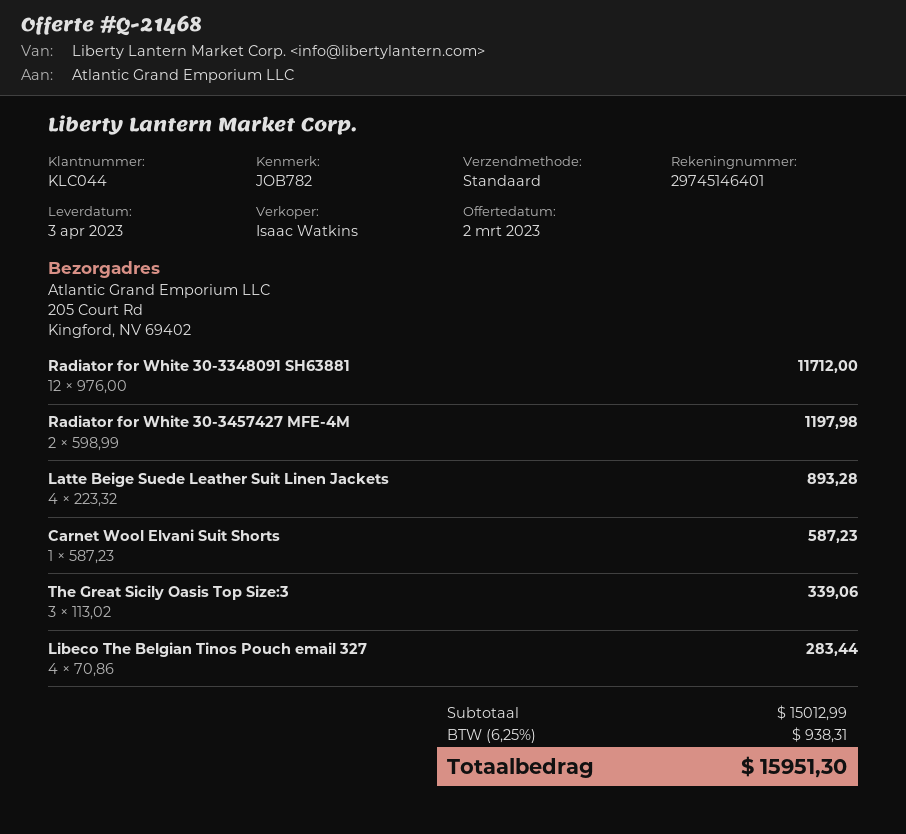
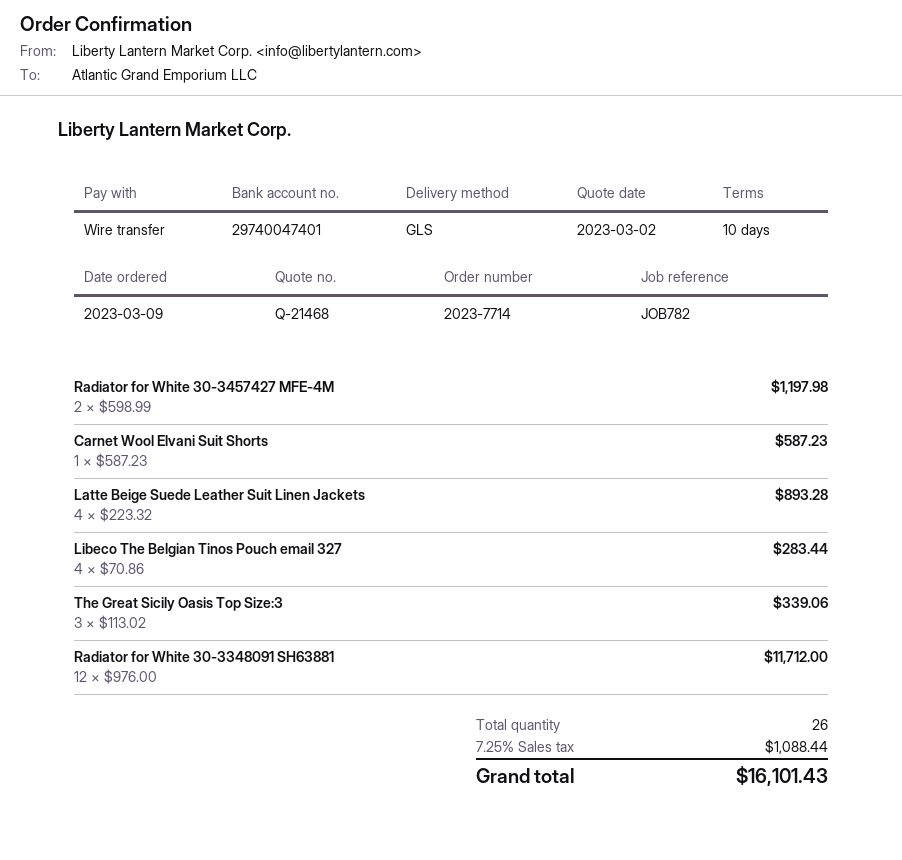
bank account: 29745146401 -> 29740047401
shipping method: standard -> GLS
tax: 6.25% = 938.31 -> 7.25% = 1088.44
total: 15951.30 -> 16101.43

